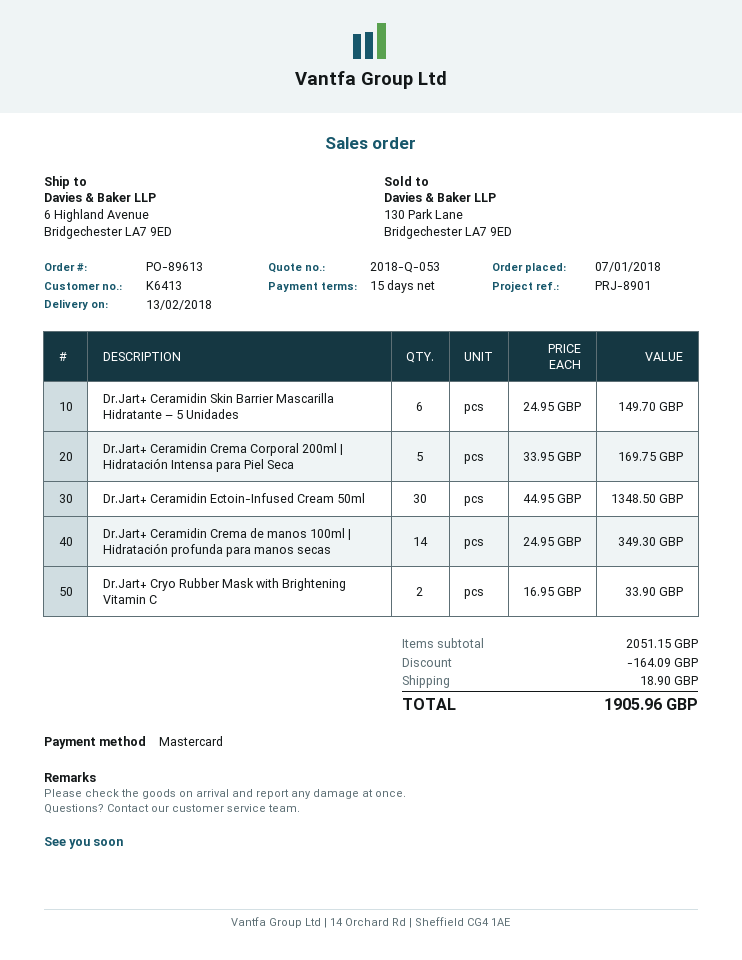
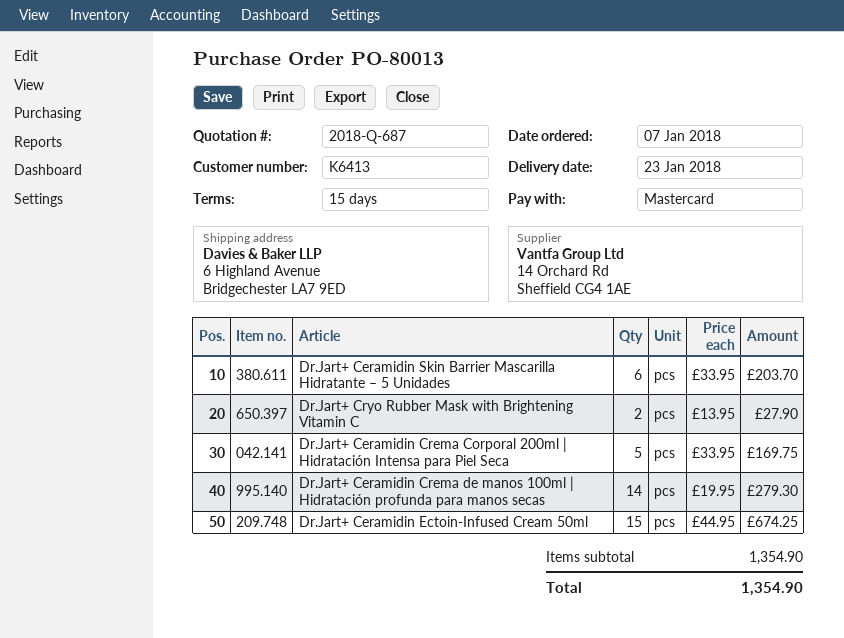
quote number: 2018-Q-053 -> 2018-Q-687
order number: PO-89613 -> PO-80013
delivery date: 2018-02-13 -> 2018-01-23
Dr.Jart+ Ceramidin Skin Barrier Mascarilla Hidratante – 5 Unidades: 6 x 24.95 = 149.70 -> 6 x 33.95 = 203.70
Dr.Jart+ Ceramidin Ectoin-Infused Cream 50ml: 30 x 44.95 = 1348.50 -> 15 x 44.95 = 674.25
Dr.Jart+ Ceramidin Crema de manos 100ml | Hidratación profunda para manos secas: 14 x 24.95 = 349.30 -> 14 x 19.95 = 279.30
Dr.Jart+ Cryo Rubber Mask with Brightening Vitamin C: 2 x 16.95 = 33.90 -> 2 x 13.95 = 27.90
subtotal: 2051.15 -> 1354.90
discount: 164.09 -> none
shipping: 18.90 -> none
total: 1905.96 -> 1354.90

